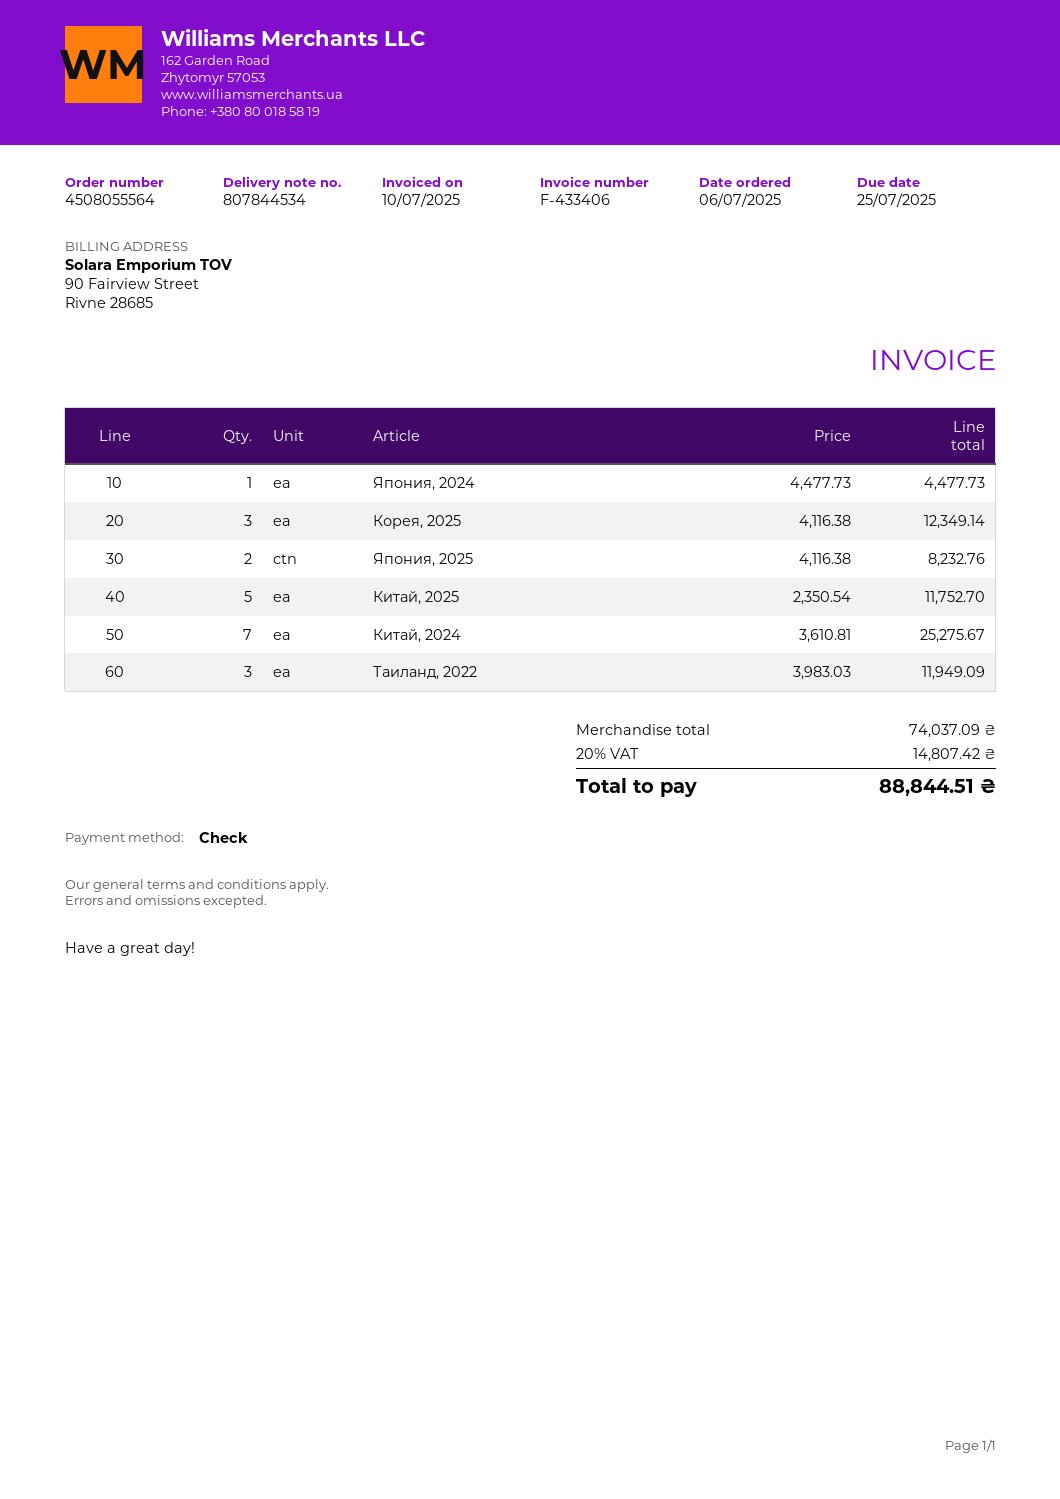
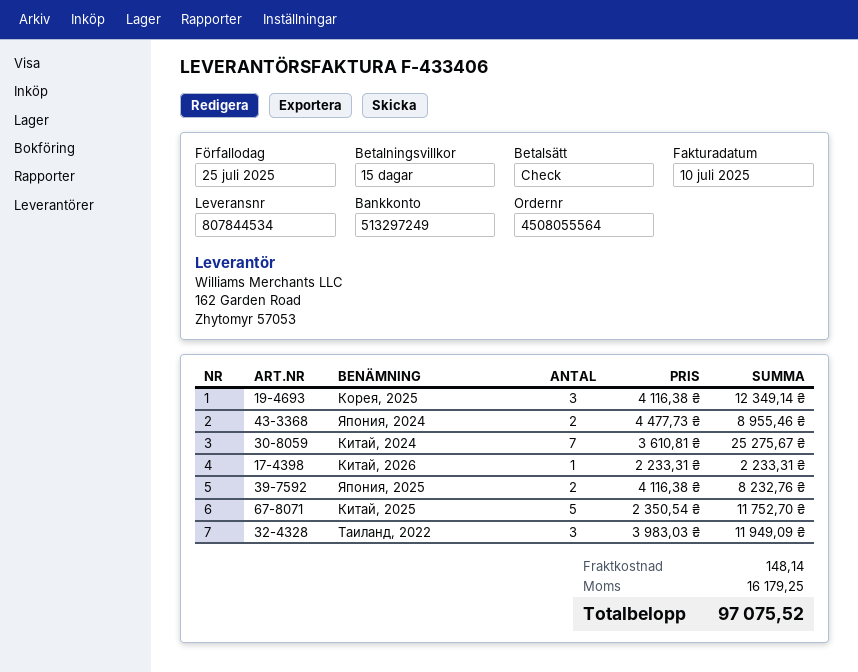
Япония, 2024: 1 x 4477.73 = 4477.73 -> 2 x 4477.73 = 8955.46
Китай, 2026: none -> 1 x 2233.31 = 2233.31
shipping: none -> 148.14
tax: 14807.42 -> 16179.25
total: 88844.51 -> 97075.52

